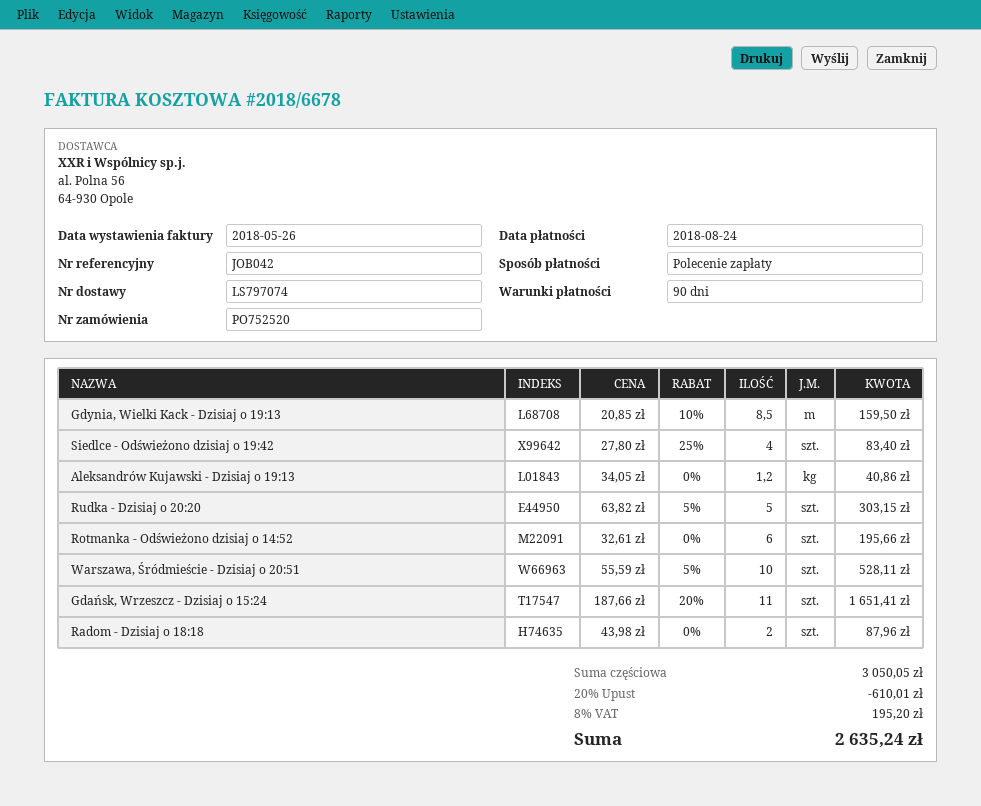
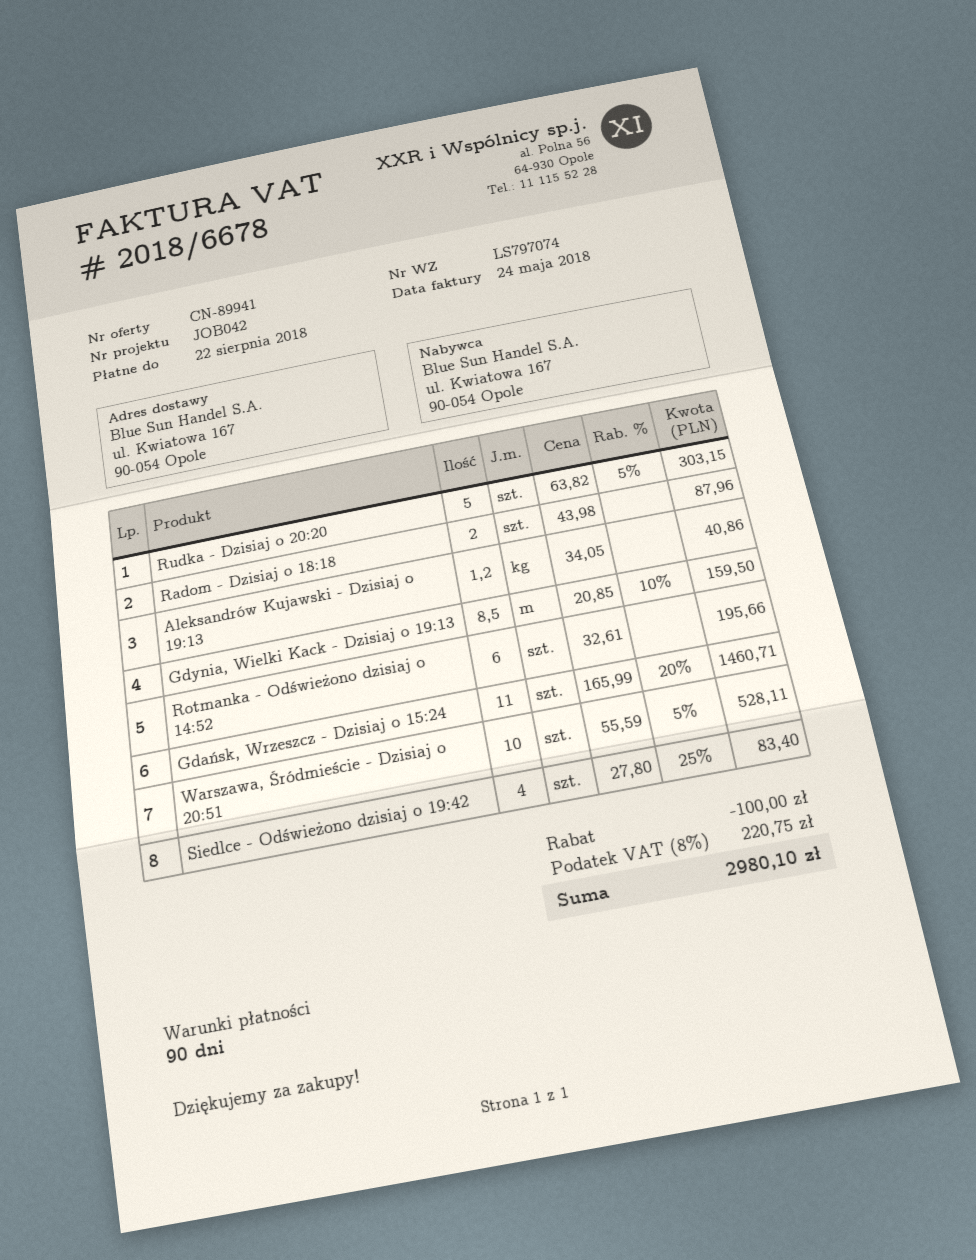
invoice date: 2018-05-26 -> 2018-05-24
due date: 2018-08-24 -> 2018-08-22
Gdańsk, Wrzeszcz - Dzisiaj o 15:24: 11 x 187.66 - 20% = 1651.41 -> 11 x 165.99 - 20% = 1460.71
discount: 610.01 -> 100.00
tax: 8% = 195.20 -> 8% = 220.75
total: 2635.24 -> 2980.10

